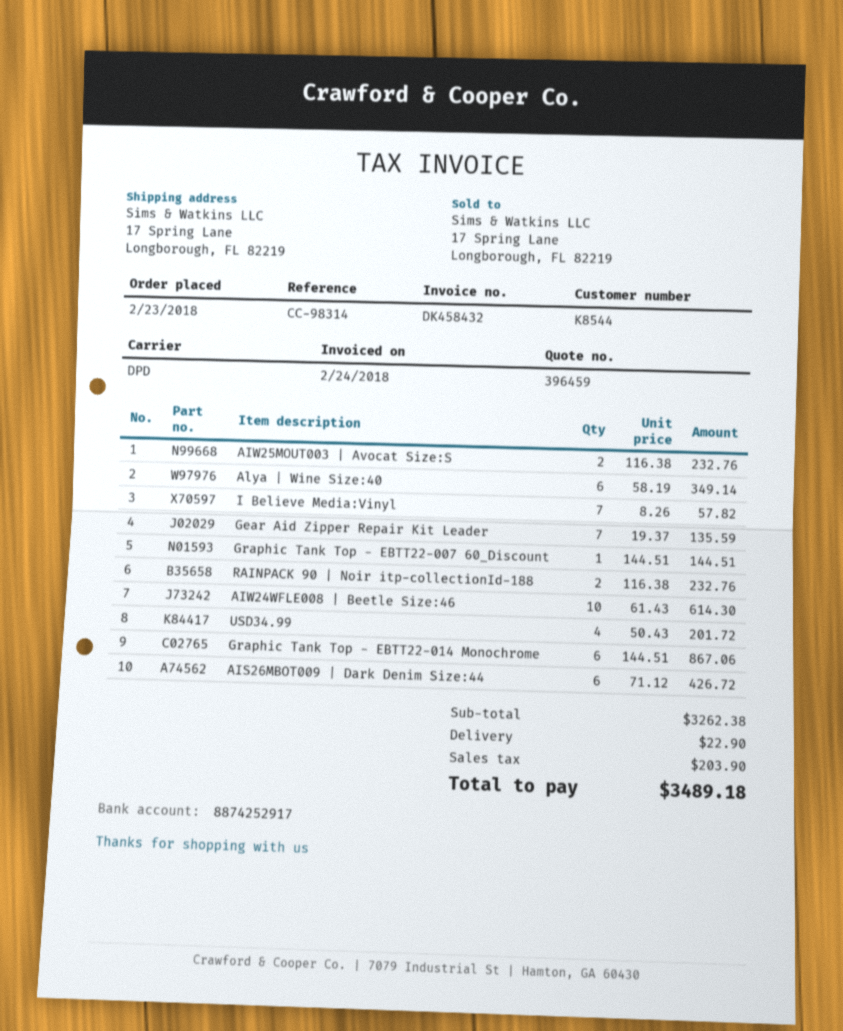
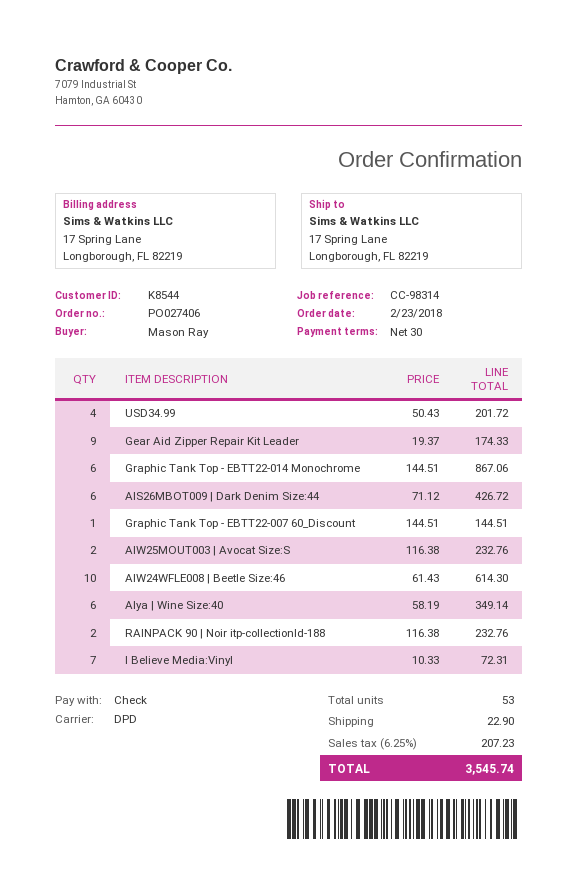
I Believe Media:Vinyl: 7 x 8.26 = 57.82 -> 7 x 10.33 = 72.31
Gear Aid Zipper Repair Kit Leader: 7 x 19.37 = 135.59 -> 9 x 19.37 = 174.33
tax: 203.90 -> 207.23
total: 3489.18 -> 3545.74

